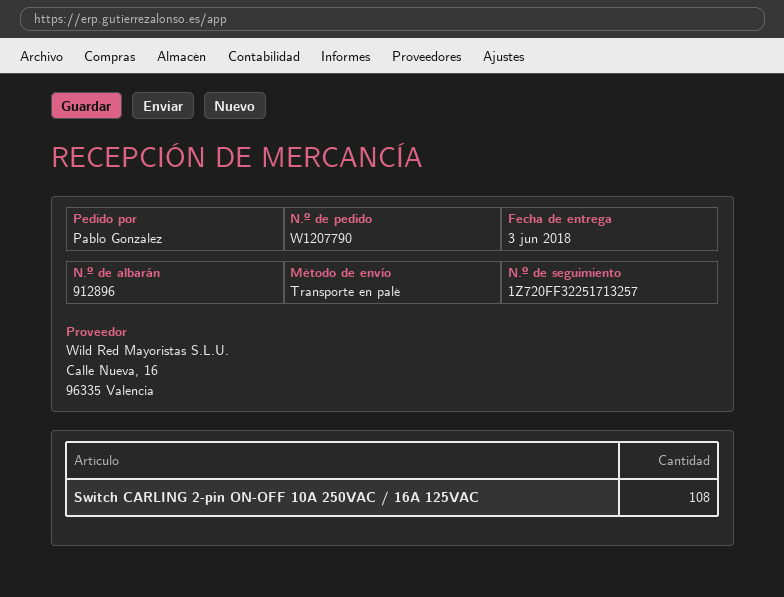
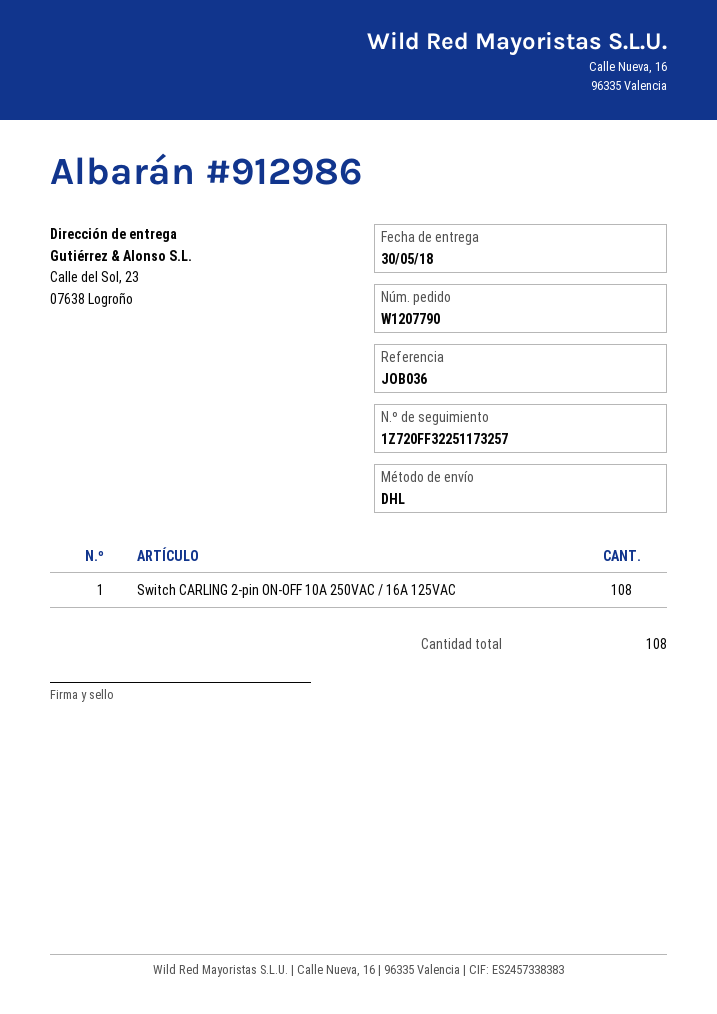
delivery note number: 912896 -> 912986
delivery date: 2018-06-03 -> 2018-05-30
shipping method: pallet freight -> DHL
tracking number: 1Z720FF32251713257 -> 1Z720FF32251173257

